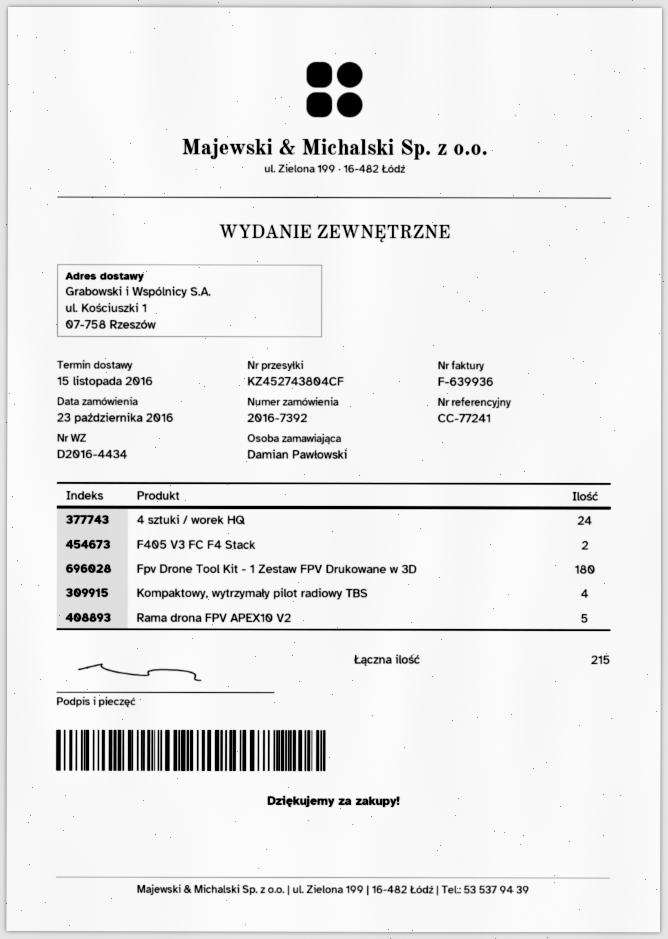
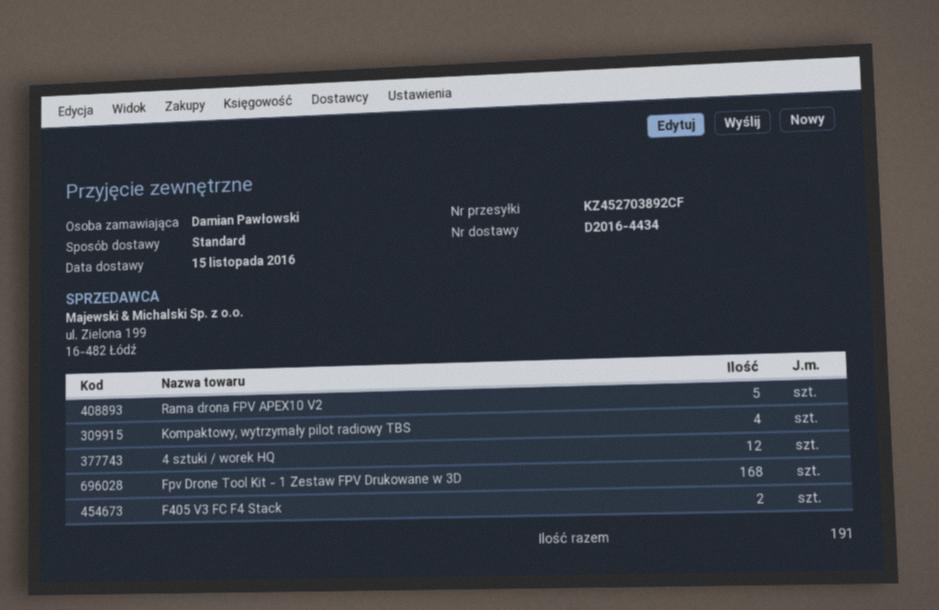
tracking number: KZ452743804CF -> KZ452703892CF
4 sztuki / worek HQ: 24 -> 12
Fpv Drone Tool Kit - 1 Zestaw FPV Drukowane w 3D: 180 -> 168
total quantity: 215 -> 191

